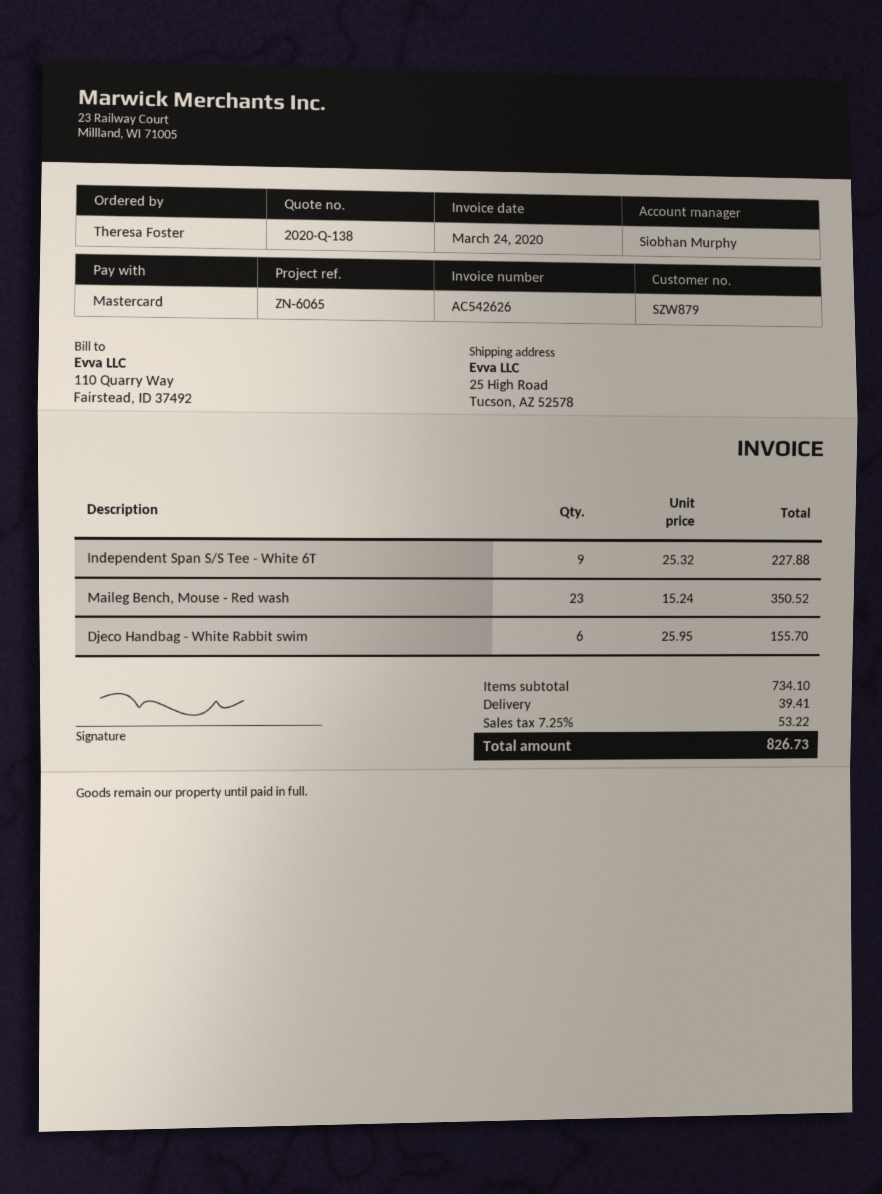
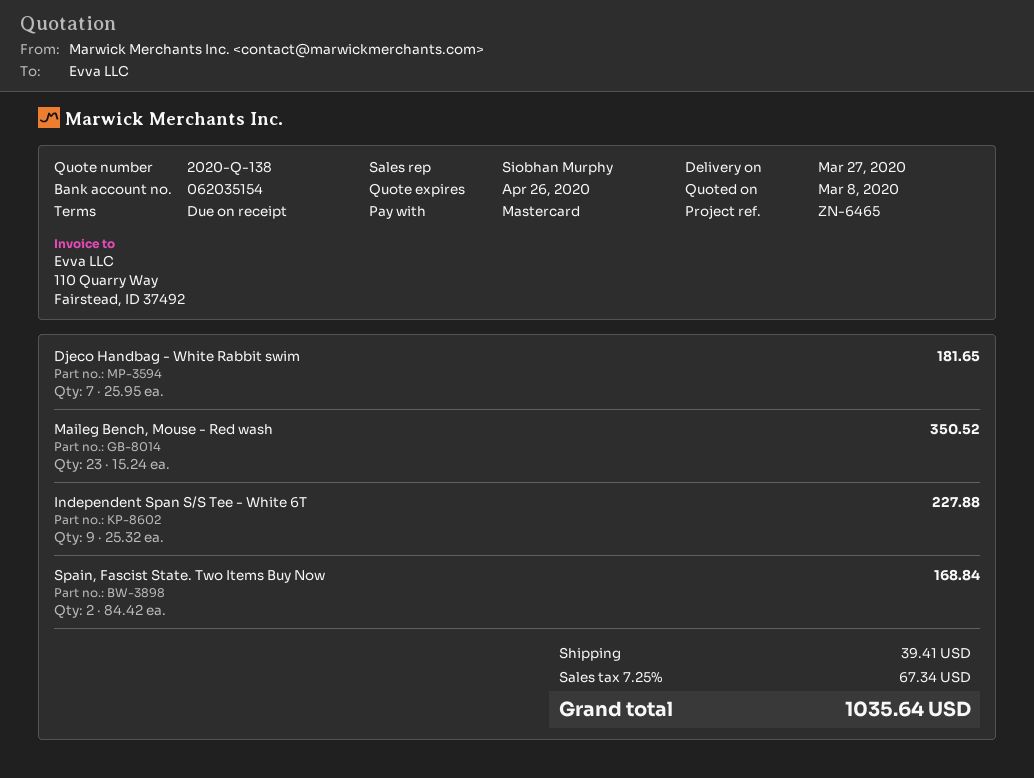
reference: ZN-6065 -> ZN-6465
Djeco Handbag - White Rabbit swim: 6 x 25.95 = 155.70 -> 7 x 25.95 = 181.65
Spain, Fascist State. Two Items Buy Now: none -> 2 x 84.42 = 168.84
tax: 7.25% = 53.22 -> 7.25% = 67.34
total: 826.73 -> 1035.64

